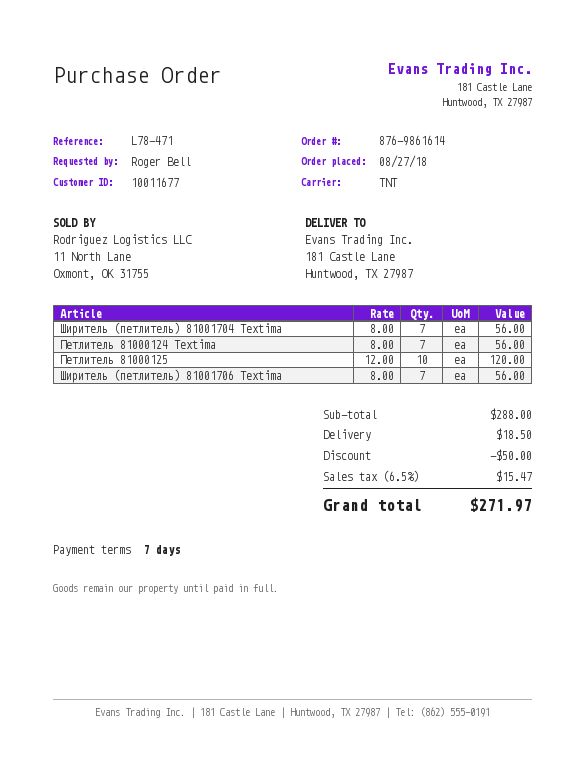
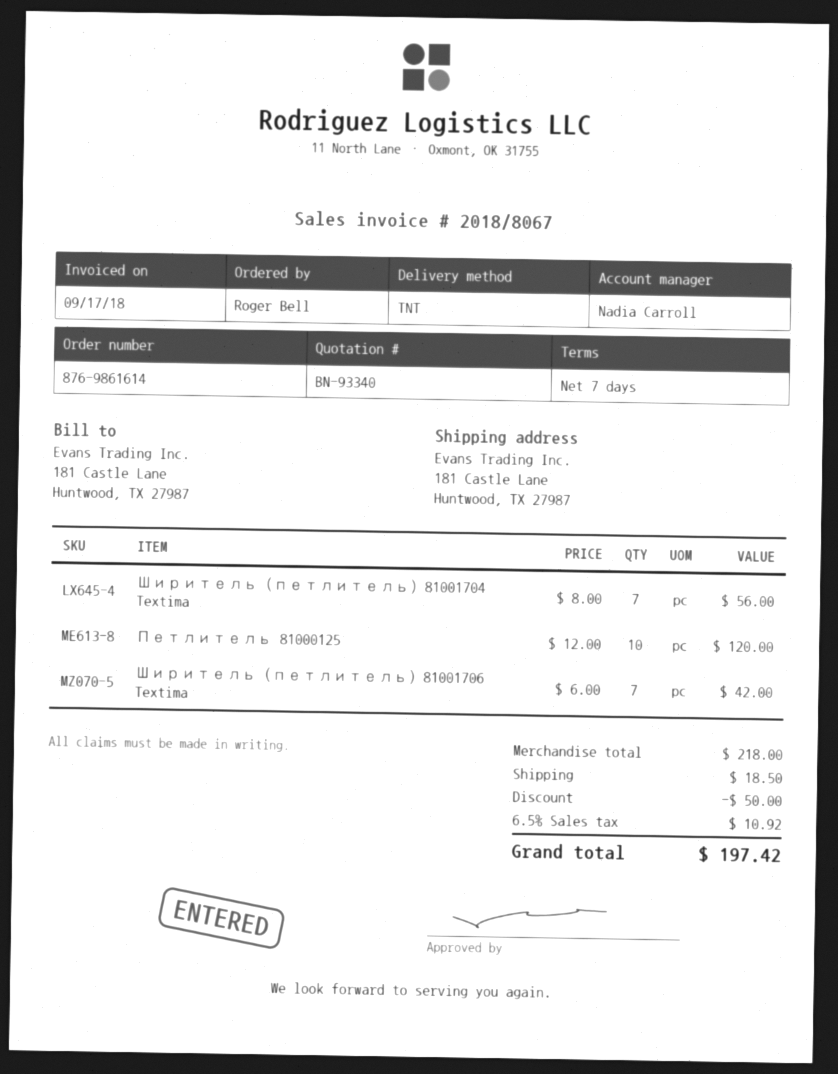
Петлитель 81000124 Textima: 7 x 8.00 = 56.00 -> none
Ширитель (петлитель) 81001706 Textima: 7 x 8.00 = 56.00 -> 7 x 6.00 = 42.00
subtotal: 288.00 -> 218.00
tax: 6.5% = 15.47 -> 6.5% = 10.92
total: 271.97 -> 197.42

